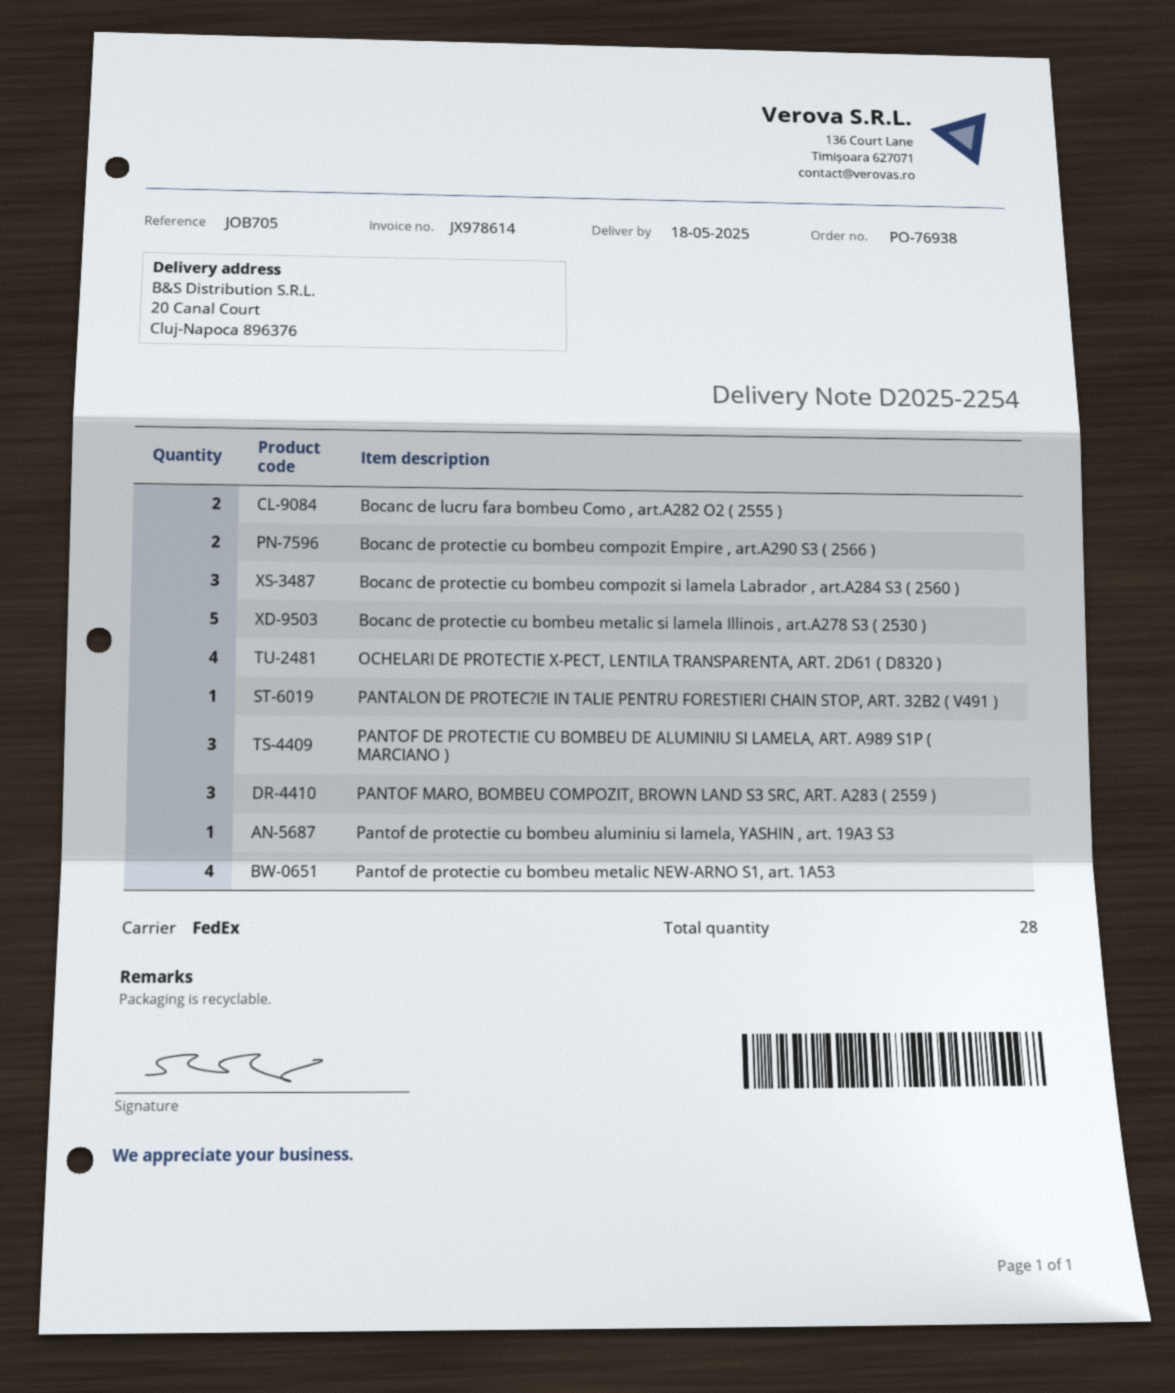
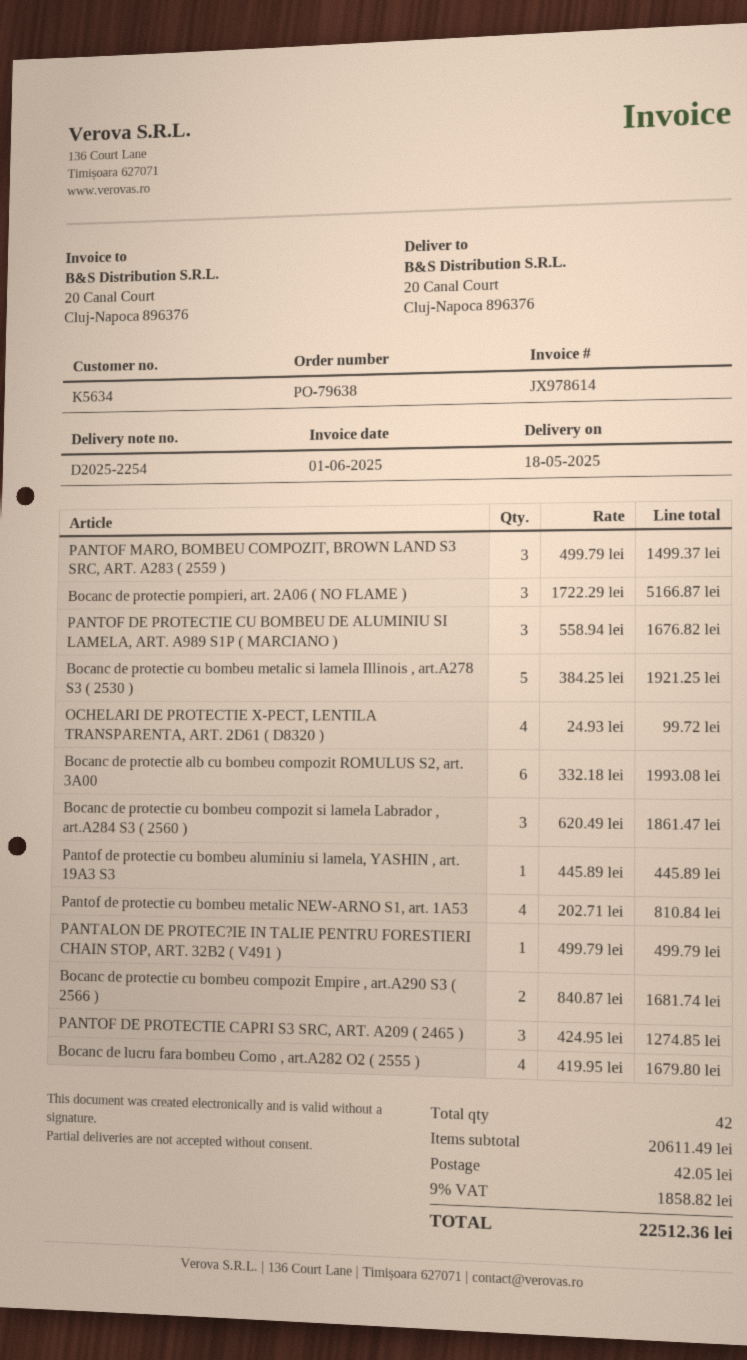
order number: PO-76938 -> PO-79638
Bocanc de lucru fara bombeu Como , art.A282 O2 ( 2555 ): 2 -> 4
Bocanc de protectie pompieri, art. 2A06 ( NO FLAME ): none -> 3
Bocanc de protectie alb cu bombeu compozit ROMULUS S2, art. 3A00: none -> 6
PANTOF DE PROTECTIE CAPRI S3 SRC, ART. A209 ( 2465 ): none -> 3
total quantity: 28 -> 42

